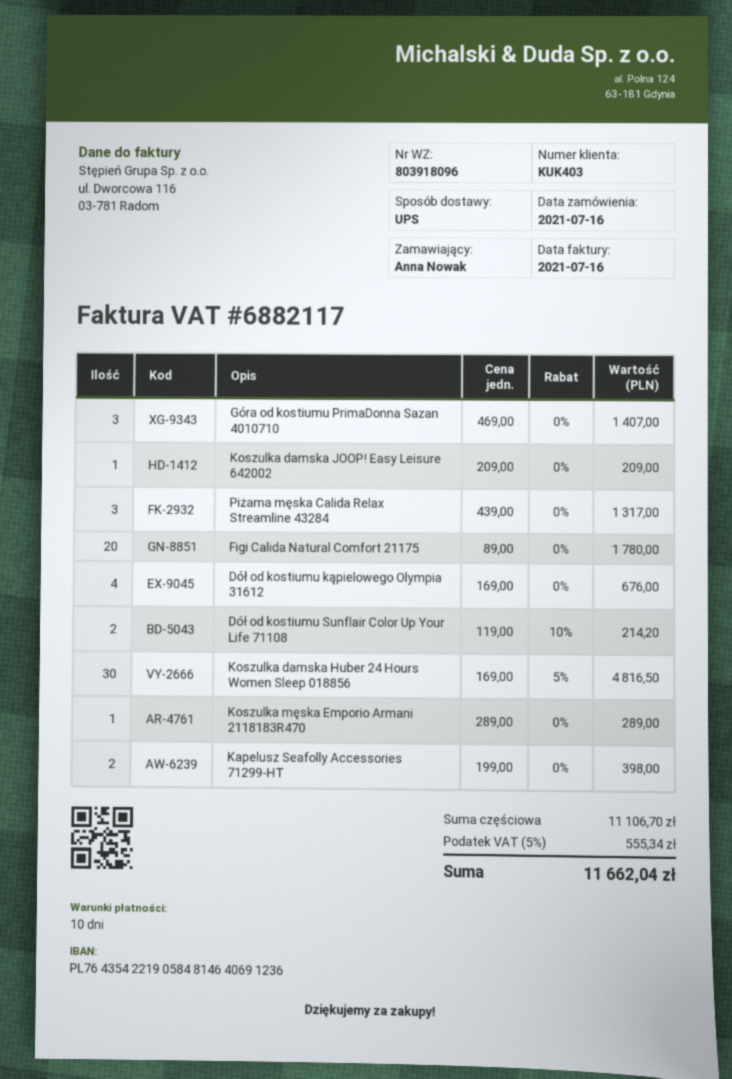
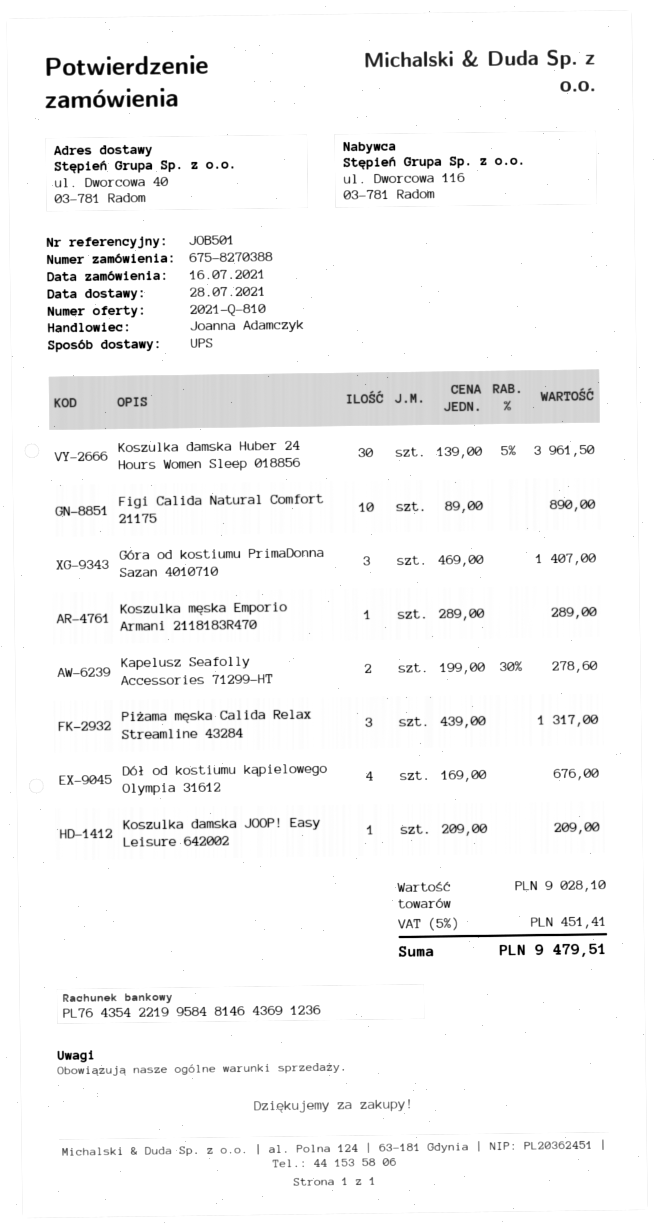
bank account: PL76435422190584814640691236 -> PL76435422199584814643691236
Figi Calida Natural Comfort 21175: 20 x 89.00 = 1780.00 -> 10 x 89.00 = 890.00
Dół od kostiumu Sunflair Color Up Your Life 71108: 2 x 119.00 - 10% = 214.20 -> none
Koszulka damska Huber 24 Hours Women Sleep 018856: 30 x 169.00 - 5% = 4816.50 -> 30 x 139.00 - 5% = 3961.50
Kapelusz Seafolly Accessories 71299-HT: 2 x 199.00 = 398.00 -> 2 x 199.00 - 30% = 278.60
subtotal: 11106.70 -> 9028.10
tax: 5% = 555.34 -> 5% = 451.41
total: 11662.04 -> 9479.51

